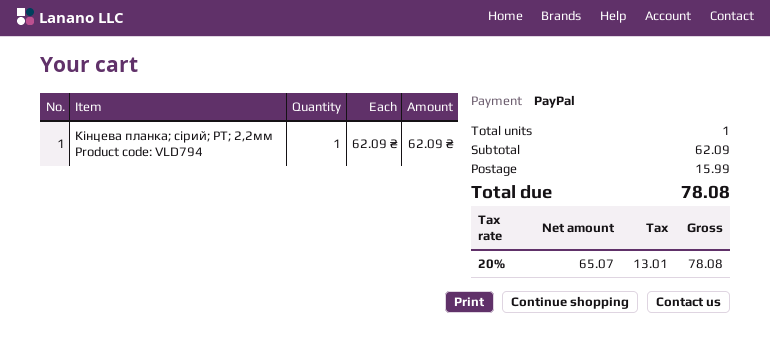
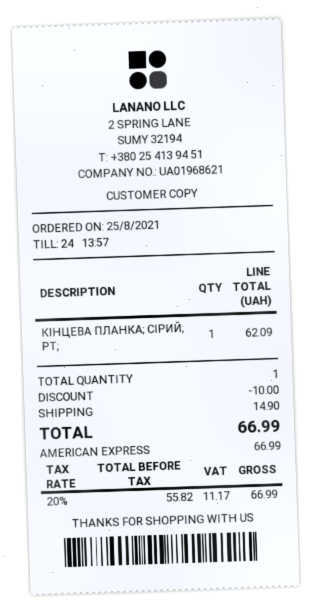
payment method: PayPal -> American Express
discount: none -> 10.00
shipping: 15.99 -> 14.90
net: 65.07 -> 55.82
tax: 20% = 13.01 -> 20% = 11.17
total: 78.08 -> 66.99

